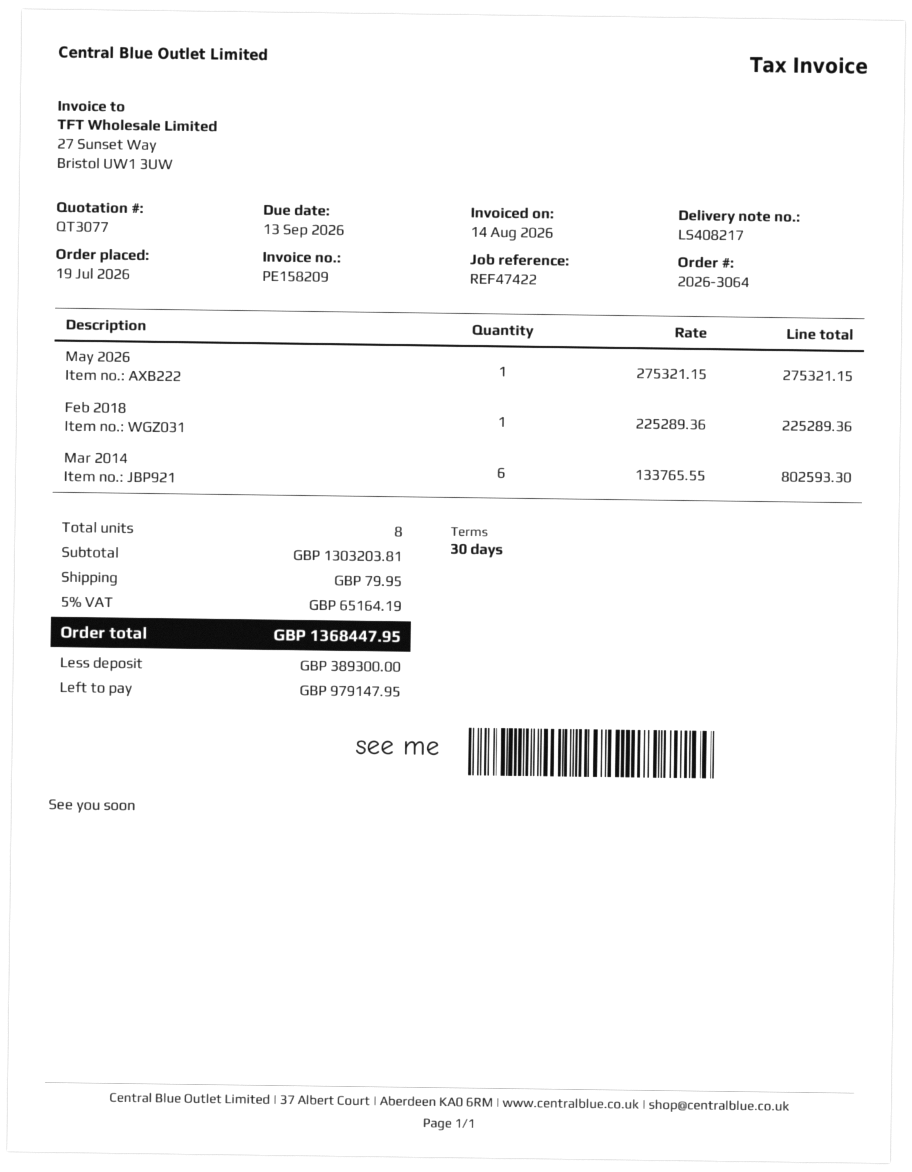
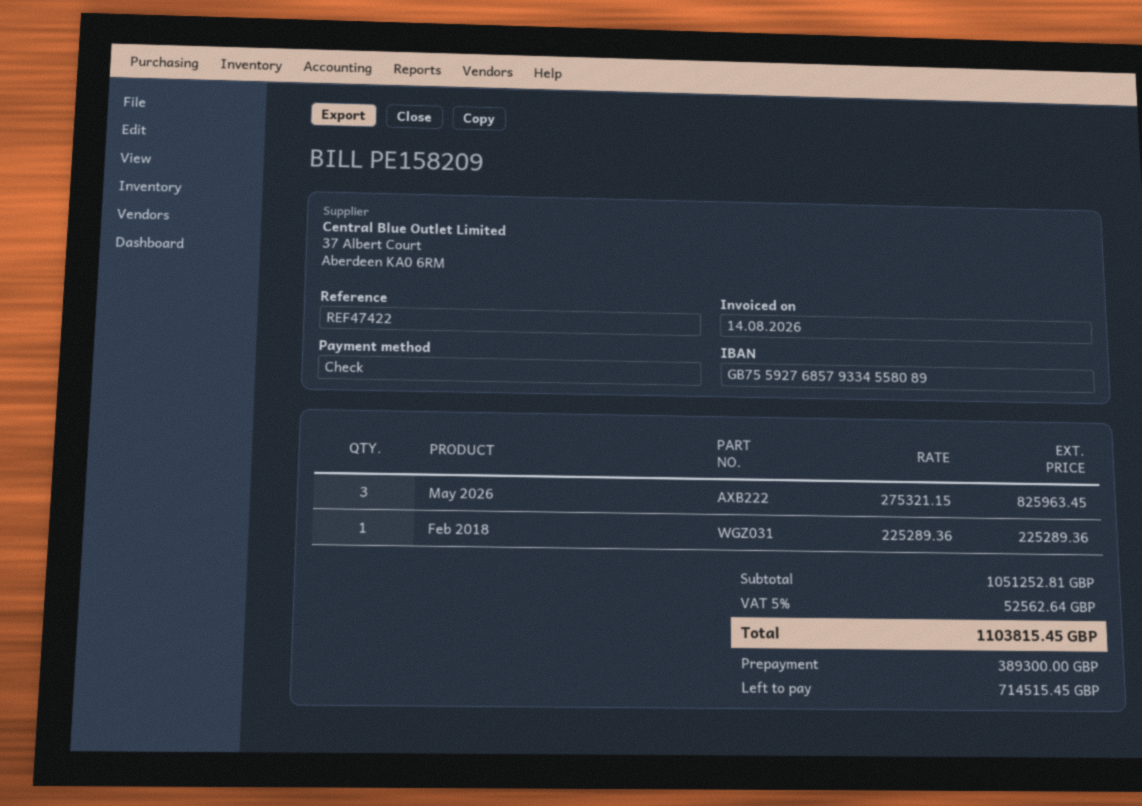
May 2026: 1 x 275321.15 = 275321.15 -> 3 x 275321.15 = 825963.45
Mar 2014: 6 x 133765.55 = 802593.30 -> none
subtotal: 1303203.81 -> 1051252.81
shipping: 79.95 -> none
tax: 5% = 65164.19 -> 5% = 52562.64
total: 1368447.95 -> 1103815.45
balance: 979147.95 -> 714515.45

